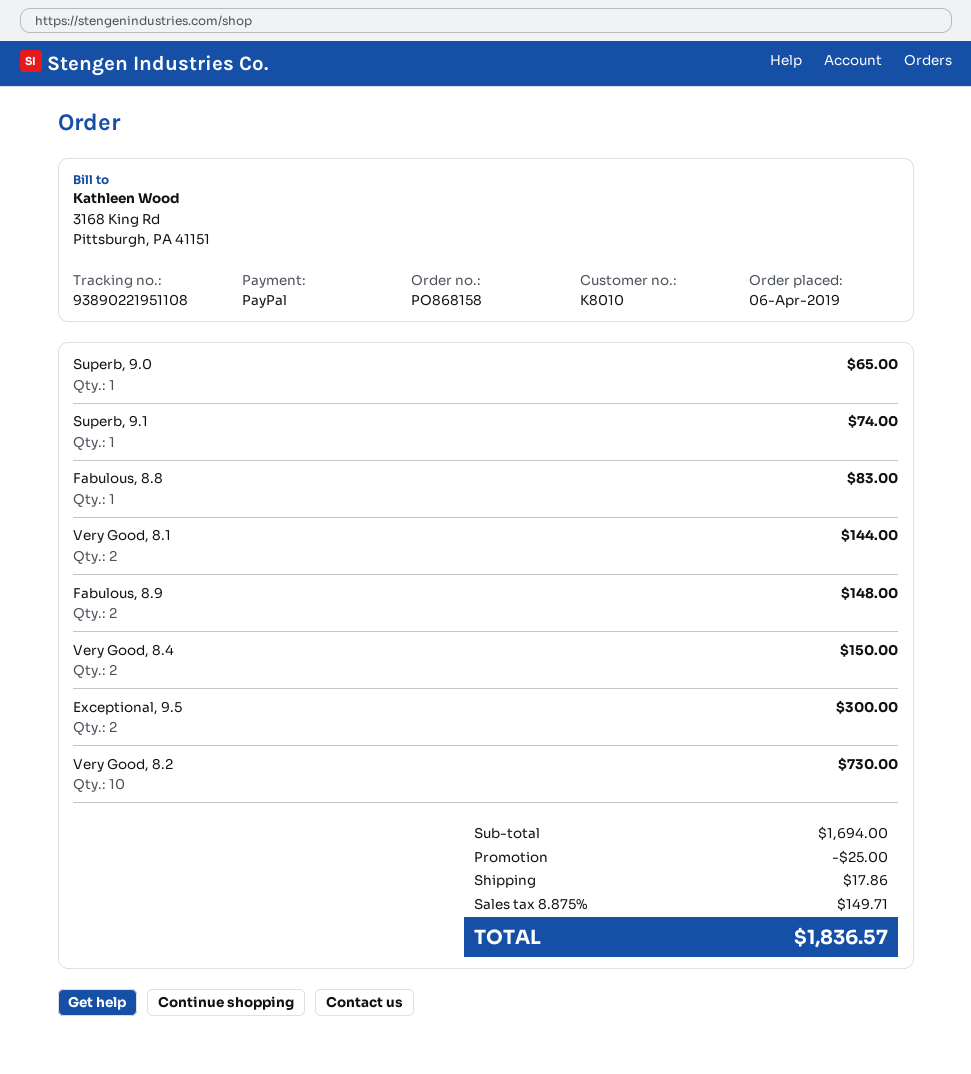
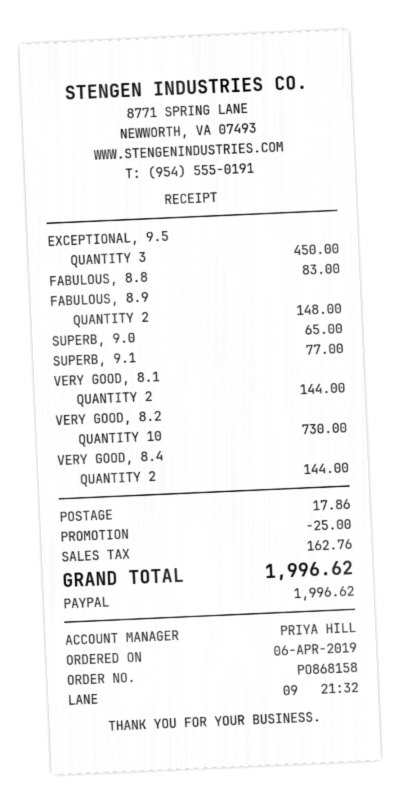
Superb, 9.1: 1 for 74.00 -> 1 for 77.00
Very Good, 8.4: 2 for 150.00 -> 2 for 144.00
Exceptional, 9.5: 2 for 300.00 -> 3 for 450.00
tax: 149.71 -> 162.76
total: 1836.57 -> 1996.62

